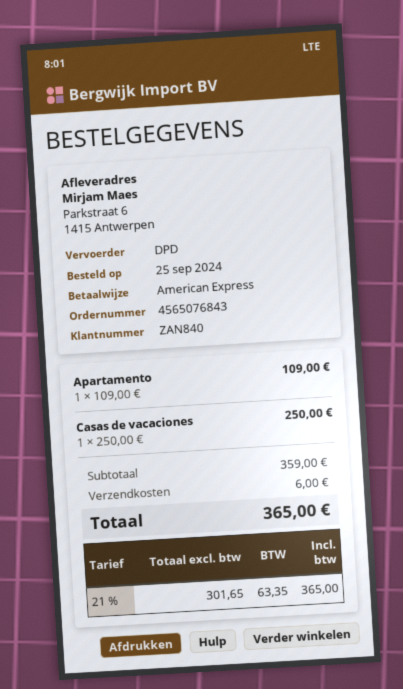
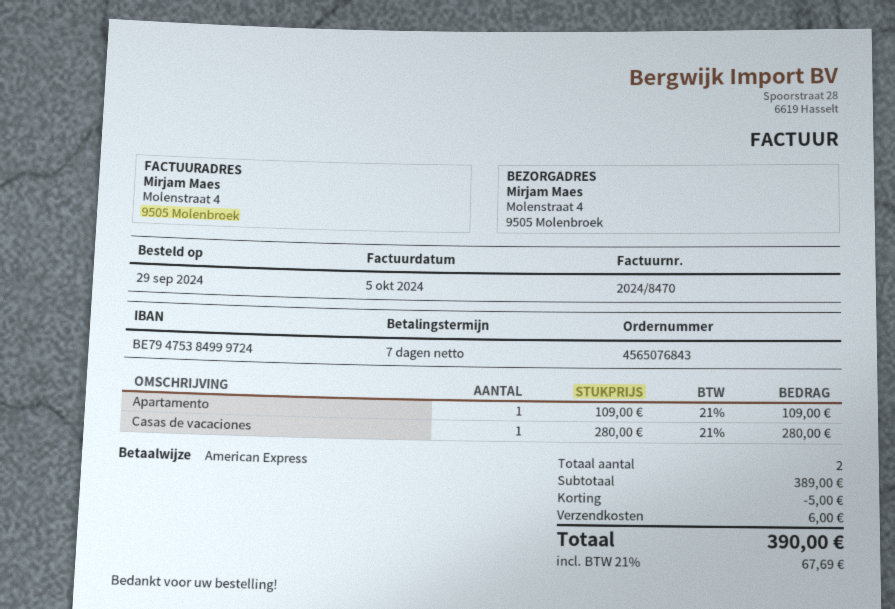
order date: 2024-09-25 -> 2024-09-29
ship to: Parkstraat 6, 1415 Antwerpen -> Molenstraat 4, 9505 Molenbroek
Casas de vacaciones: 1 x 250.00 = 250.00 -> 1 x 280.00 = 280.00
subtotal: 359.00 -> 389.00
discount: none -> 5.00
tax: 21% = 63.35 -> 21% = 67.69
total: 365.00 -> 390.00

